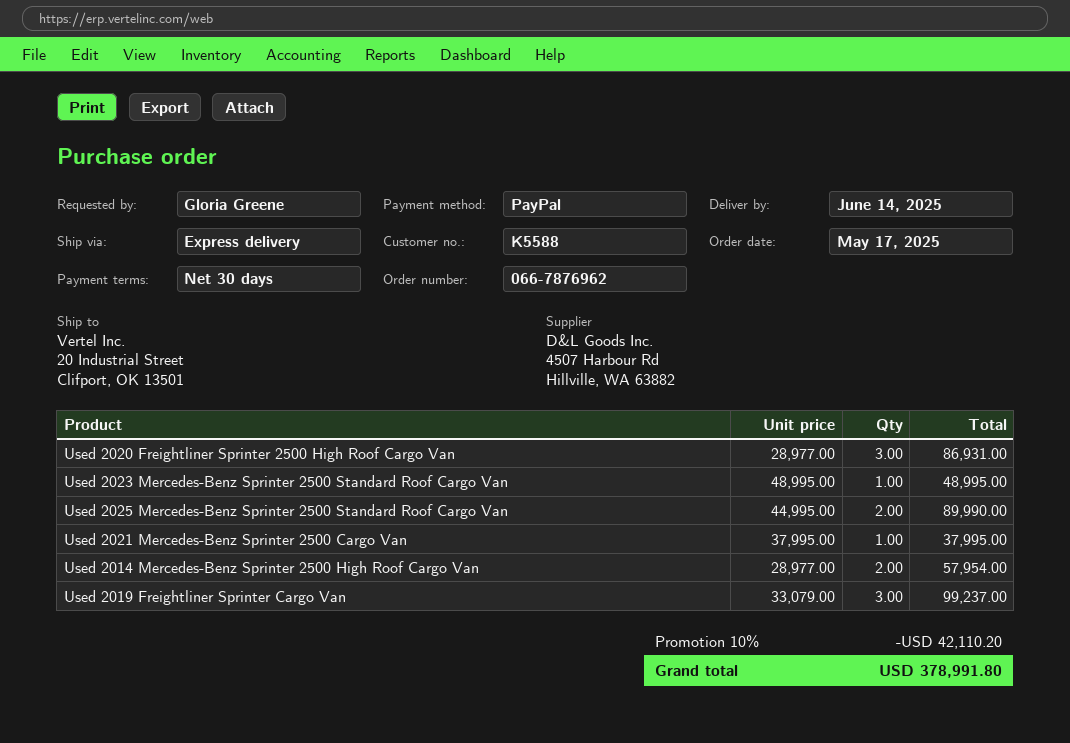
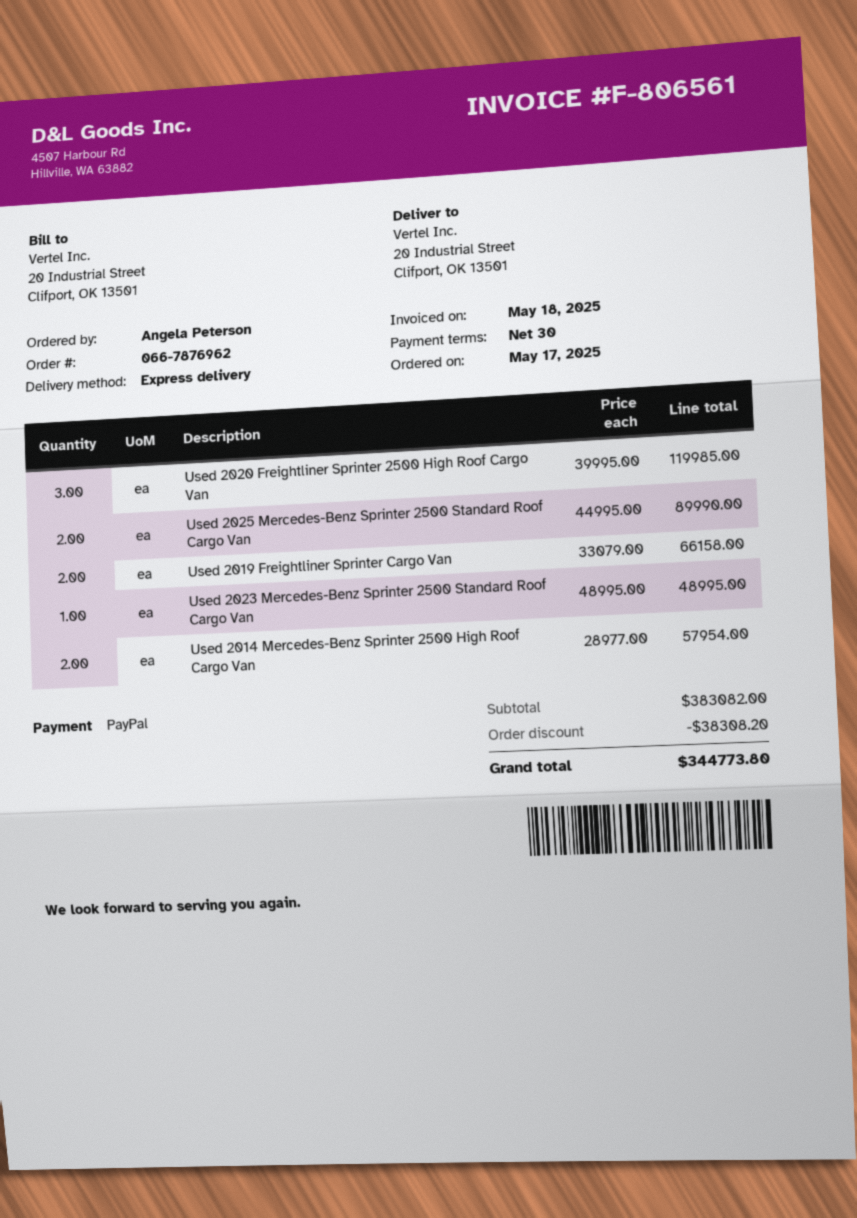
ordered by: Gloria Greene -> Angela Peterson
Used 2020 Freightliner Sprinter 2500 High Roof Cargo Van: 3 x 28977.00 = 86931.00 -> 3 x 39995.00 = 119985.00
Used 2021 Mercedes-Benz Sprinter 2500 Cargo Van: 1 x 37995.00 = 37995.00 -> none
Used 2019 Freightliner Sprinter Cargo Van: 3 x 33079.00 = 99237.00 -> 2 x 33079.00 = 66158.00
discount: 42110.20 -> 38308.20
total: 378991.80 -> 344773.80

